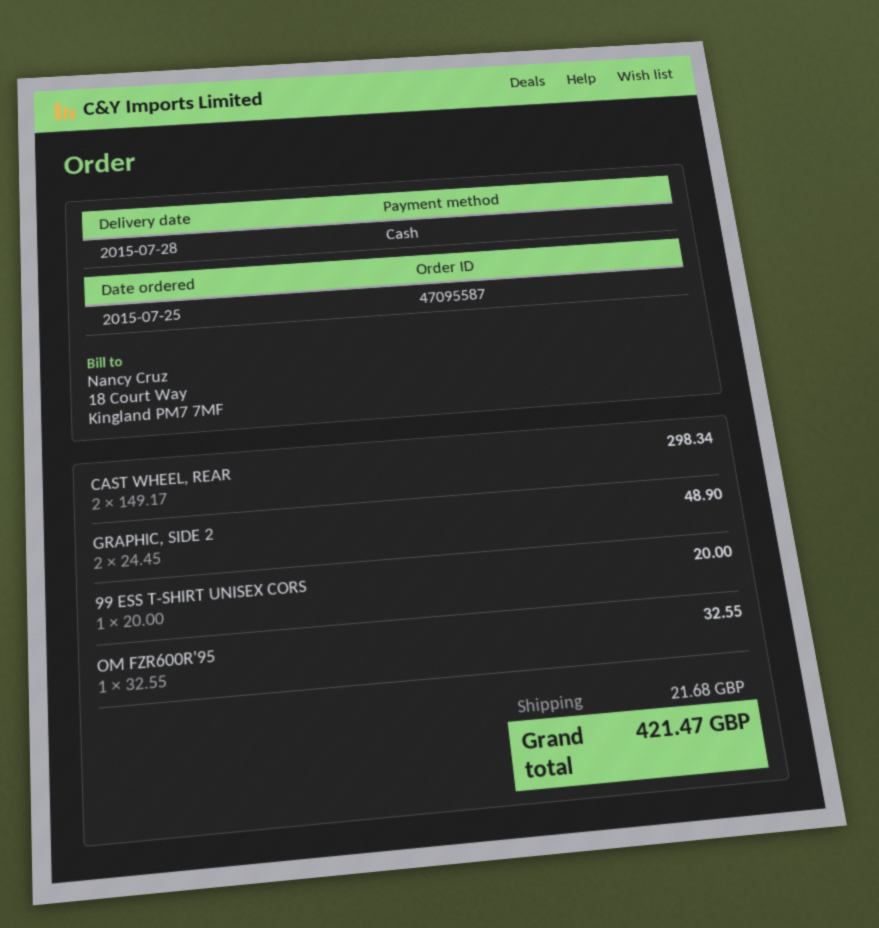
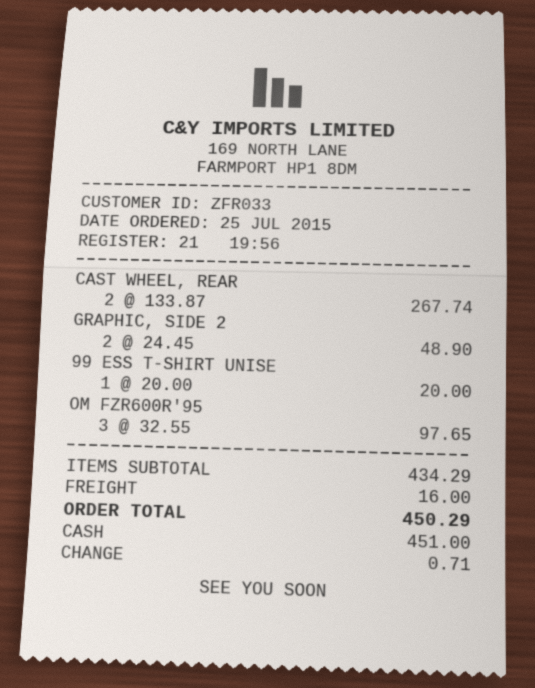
CAST WHEEL, REAR: 2 x 149.17 = 298.34 -> 2 x 133.87 = 267.74
OM FZR600R'95: 1 x 32.55 = 32.55 -> 3 x 32.55 = 97.65
shipping: 21.68 -> 16.00
total: 421.47 -> 450.29

